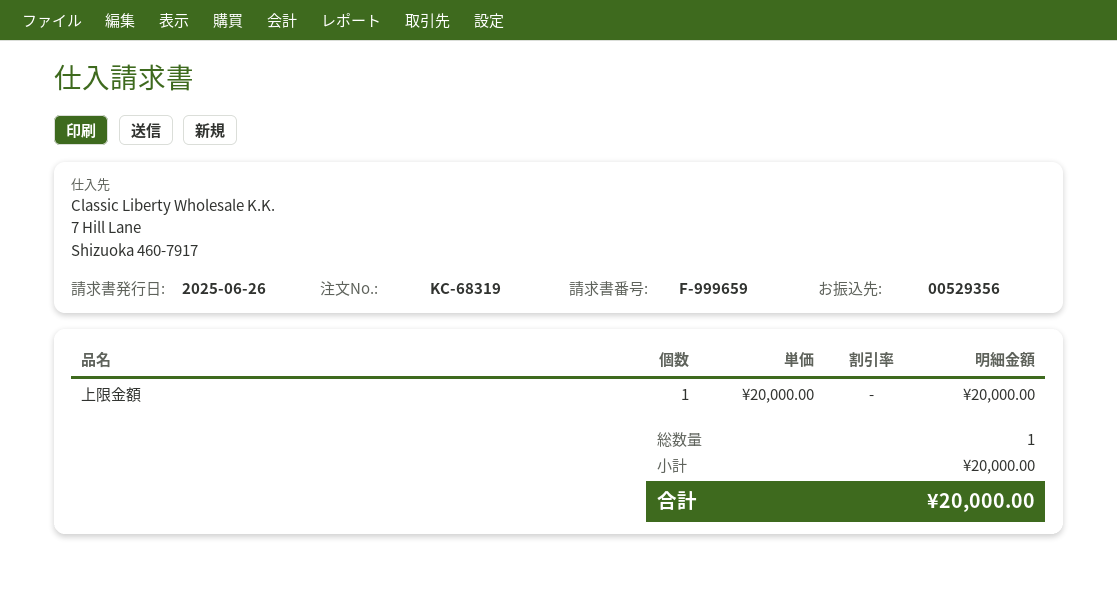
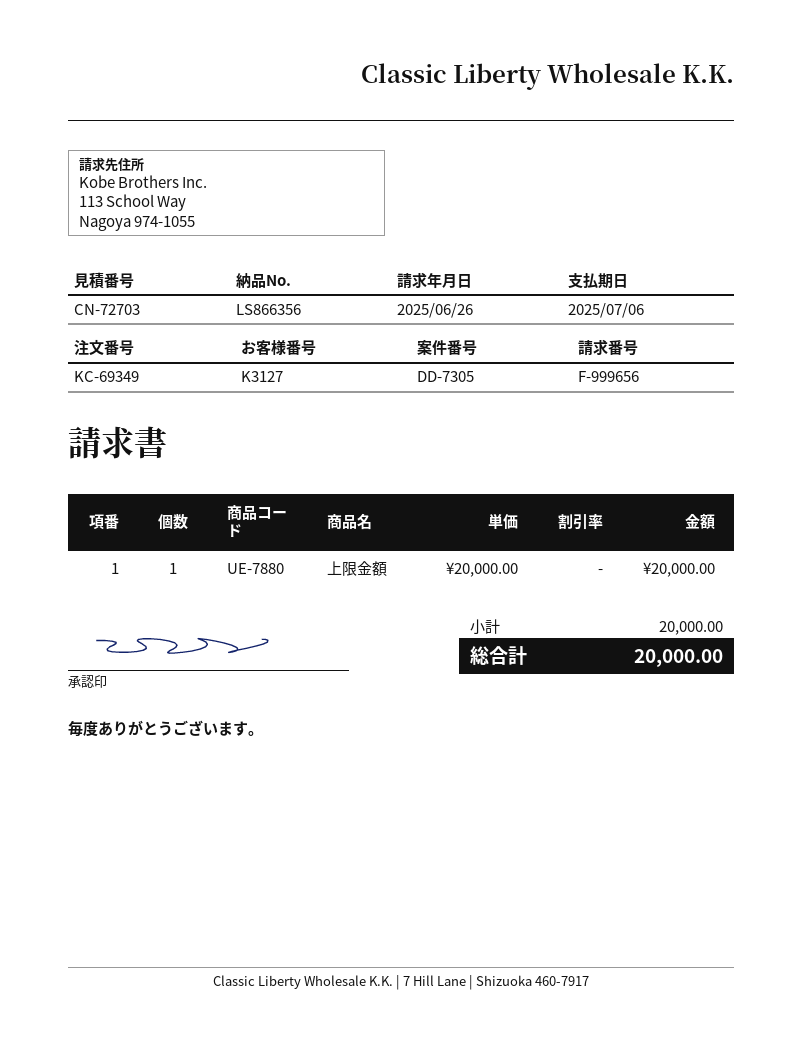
order number: KC-68319 -> KC-69349
invoice number: F-999659 -> F-999656

